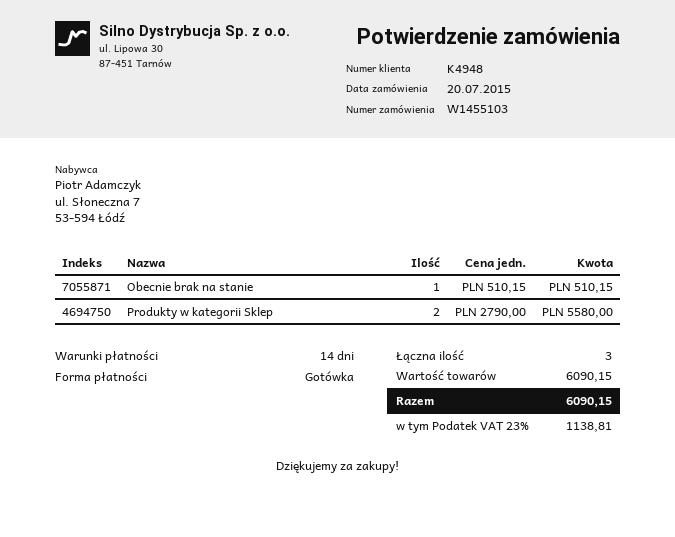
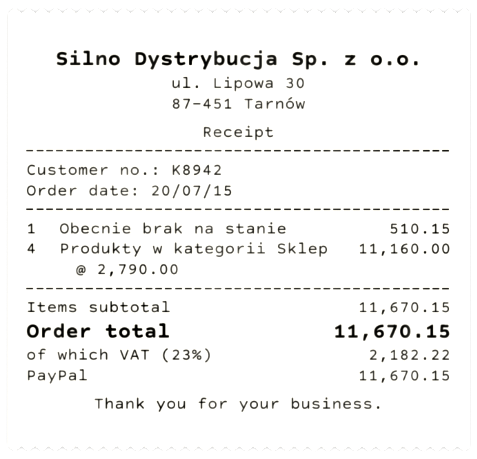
customer number: K4948 -> K8942
payment method: cash -> PayPal
Produkty w kategorii Sklep: 2 x 2790.00 = 5580.00 -> 4 x 2790.00 = 11160.00
subtotal: 6090.15 -> 11670.15
tax: 23% = 1138.81 -> 23% = 2182.22
total: 6090.15 -> 11670.15

